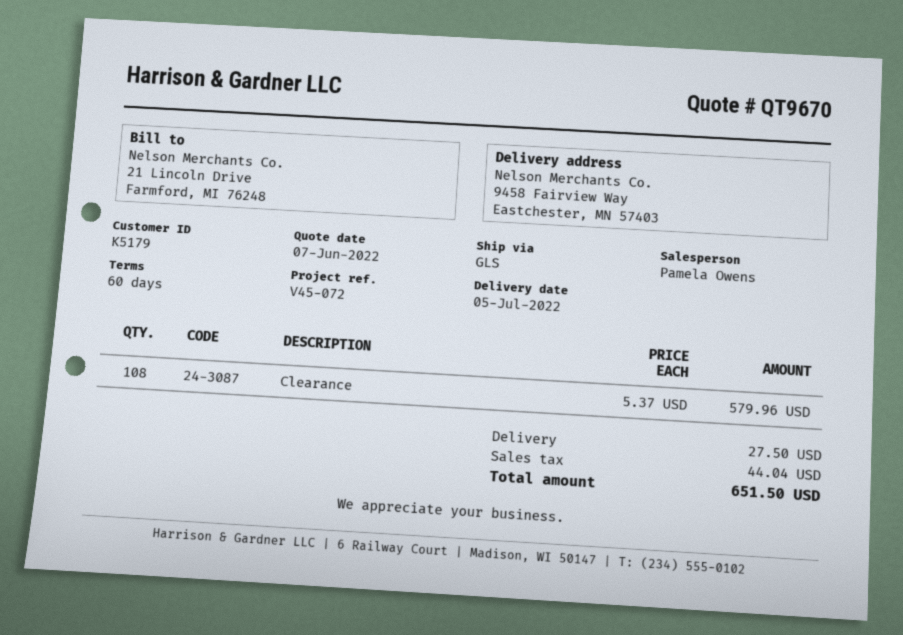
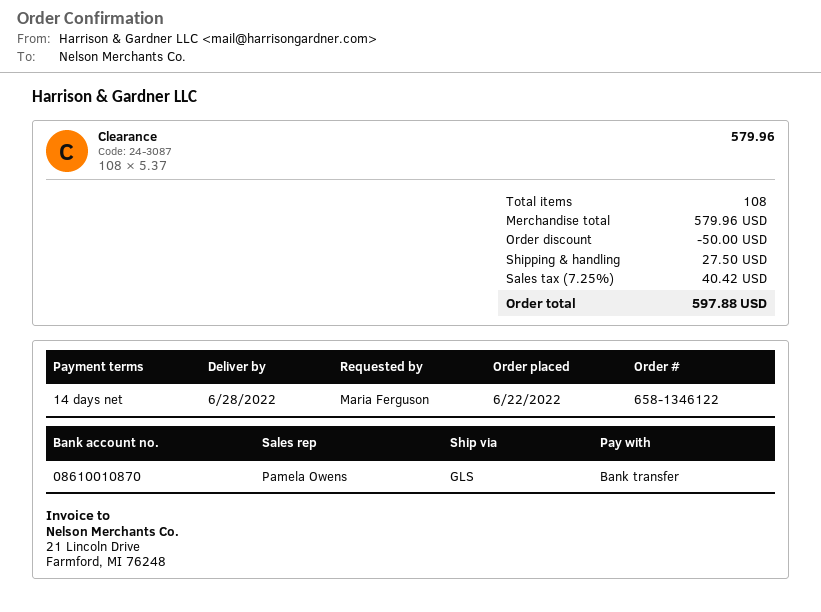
delivery date: 2022-07-05 -> 2022-06-28
payment terms: 60 days -> 14 days
discount: none -> 50.00
tax: 44.04 -> 40.42
total: 651.50 -> 597.88

